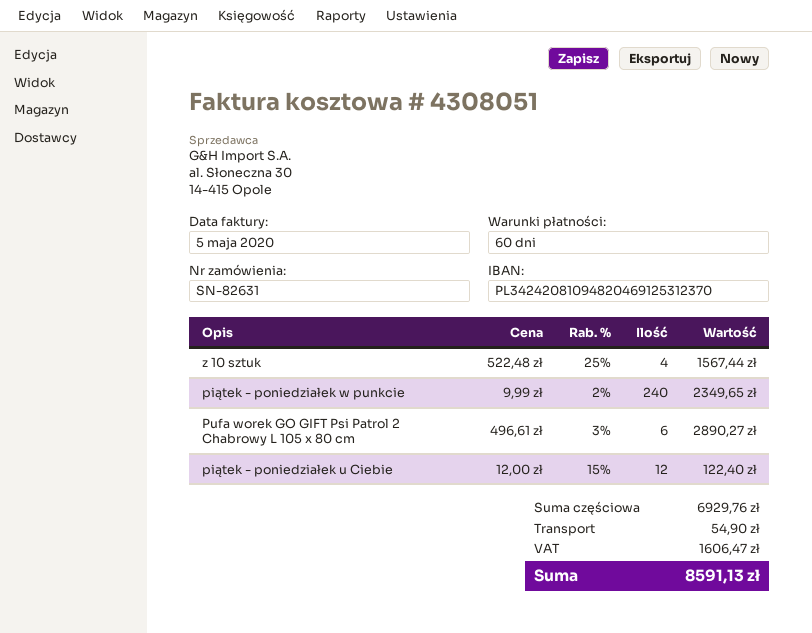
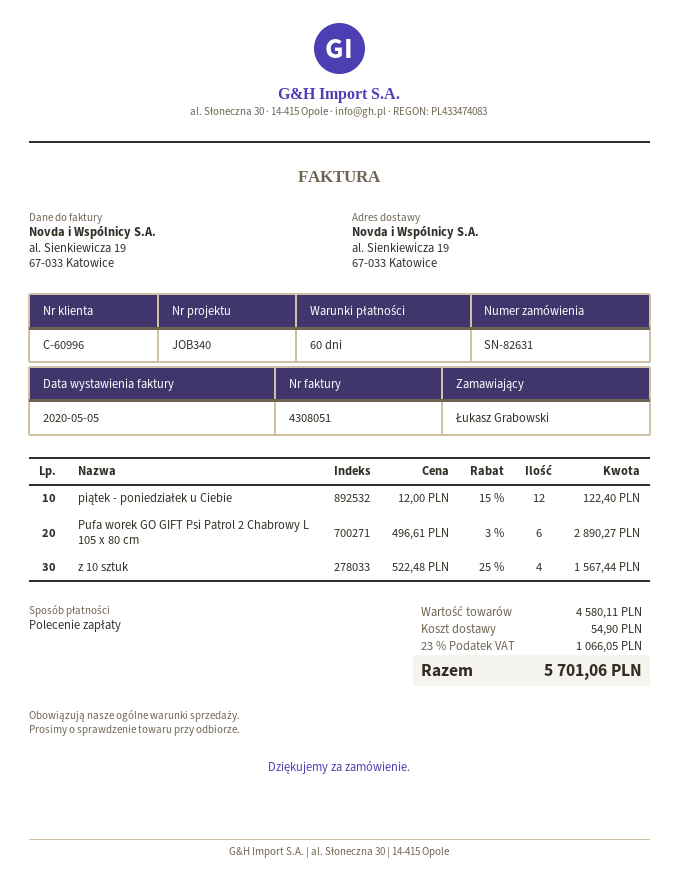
piątek - poniedziałek w punkcie: 240 x 9.99 - 2% = 2349.65 -> none
subtotal: 6929.76 -> 4580.11
tax: 1606.47 -> 1066.05
total: 8591.13 -> 5701.06

